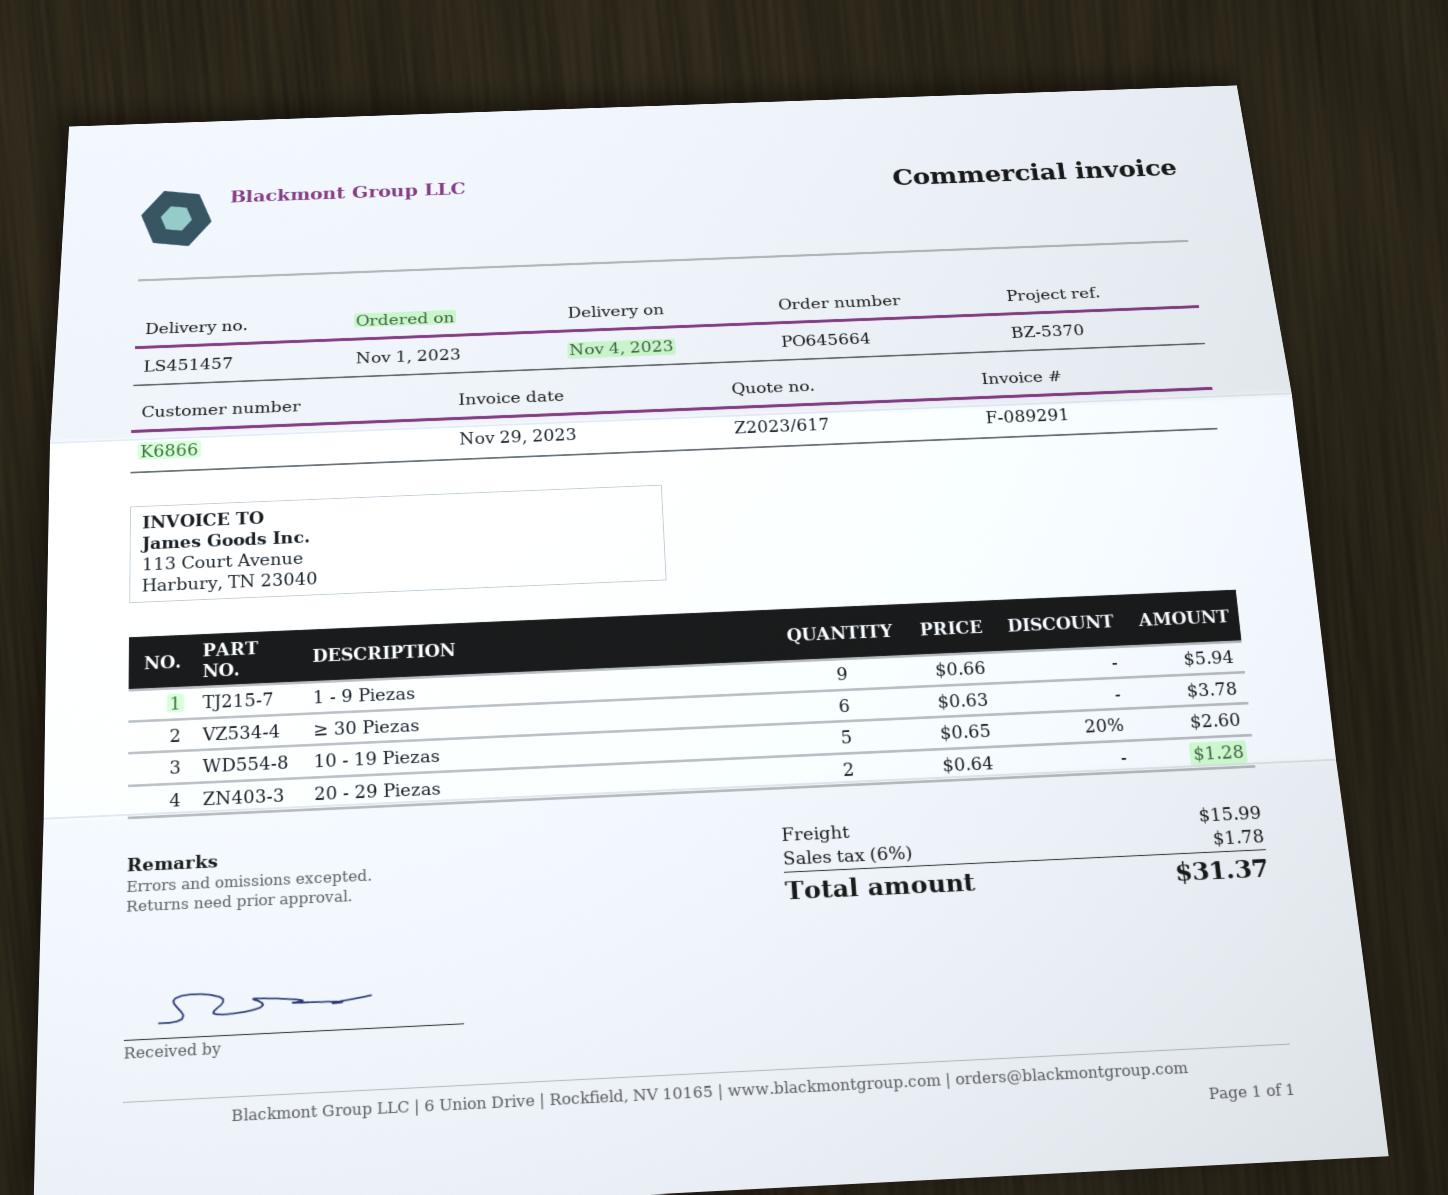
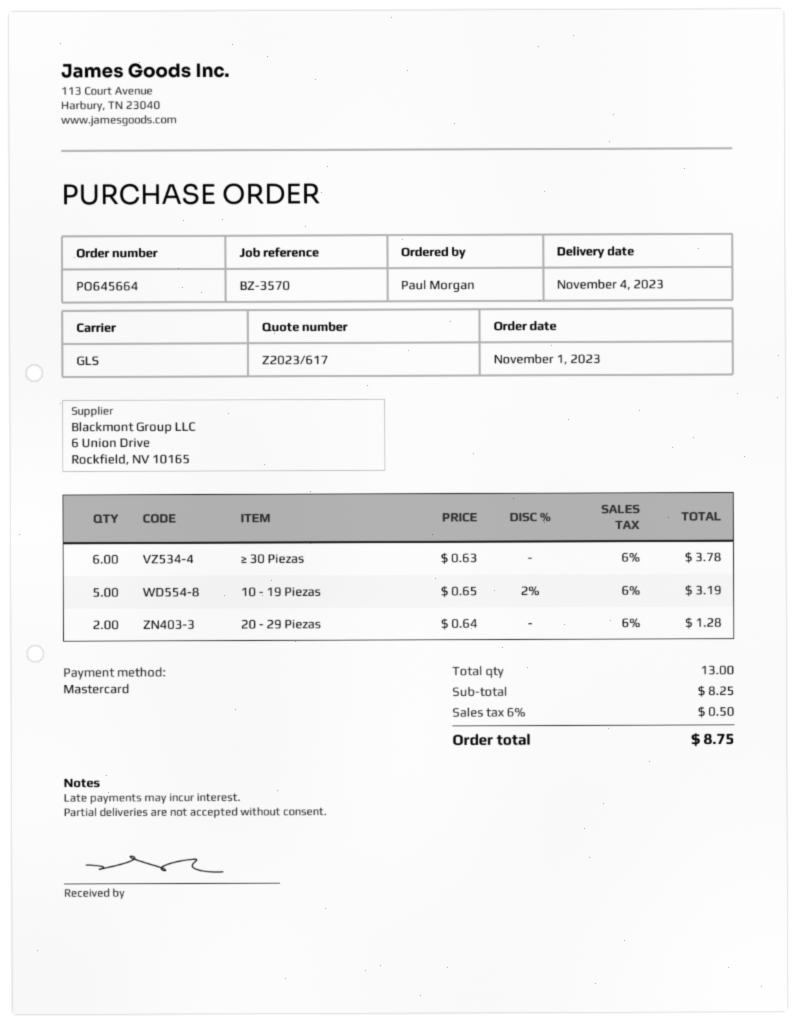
reference: BZ-5370 -> BZ-3570
1 - 9 Piezas: 9 x 0.66 = 5.94 -> none
10 - 19 Piezas: 5 x 0.65 - 20% = 2.60 -> 5 x 0.65 - 2% = 3.19
shipping: 15.99 -> none
tax: 6% = 1.78 -> 6% = 0.50
total: 31.37 -> 8.75

